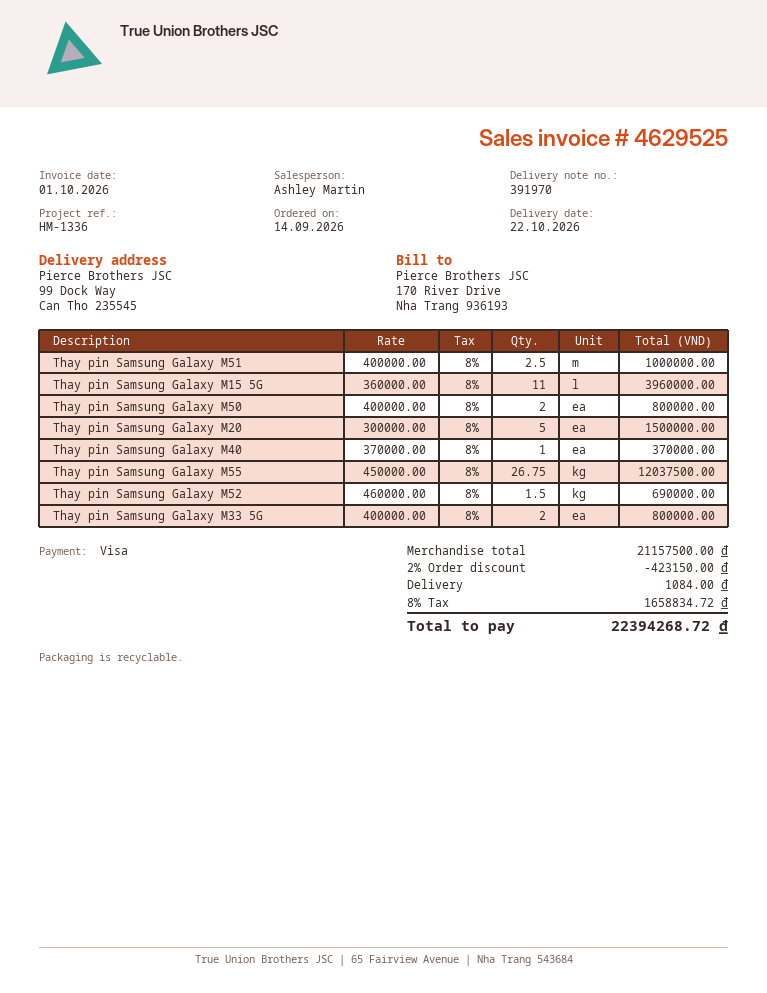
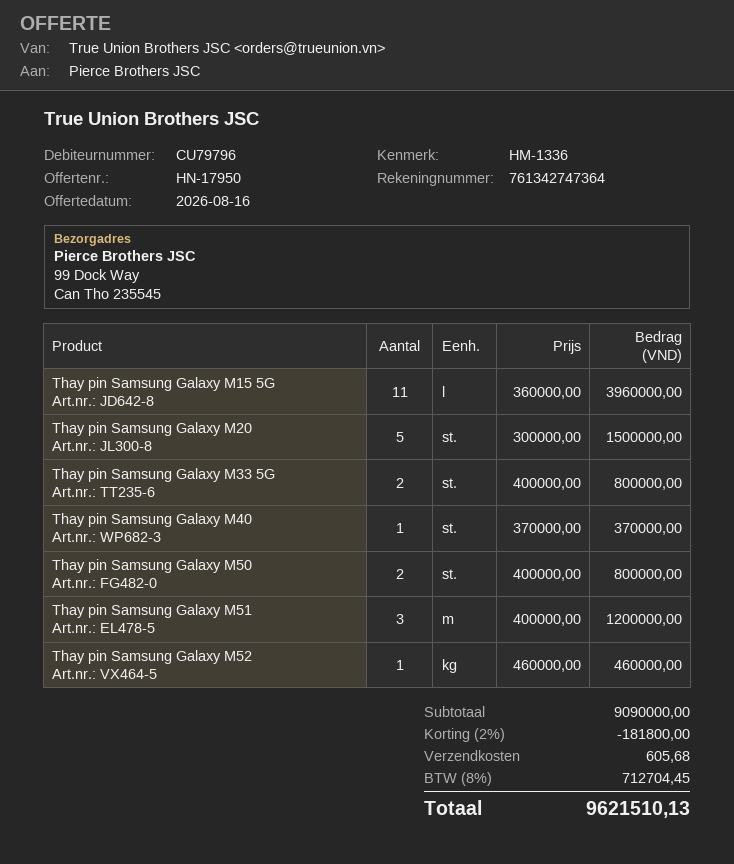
Thay pin Samsung Galaxy M51: 2.5 x 400000.00 = 1000000.00 -> 3 x 400000.00 = 1200000.00
Thay pin Samsung Galaxy M55: 26.75 x 450000.00 = 12037500.00 -> none
Thay pin Samsung Galaxy M52: 1.5 x 460000.00 = 690000.00 -> 1 x 460000.00 = 460000.00
subtotal: 21157500.00 -> 9090000.00
discount: 2% = 423150.00 -> 2% = 181800.00
shipping: 1084.00 -> 605.68
tax: 8% = 1658834.72 -> 8% = 712704.45
total: 22394268.72 -> 9621510.13

